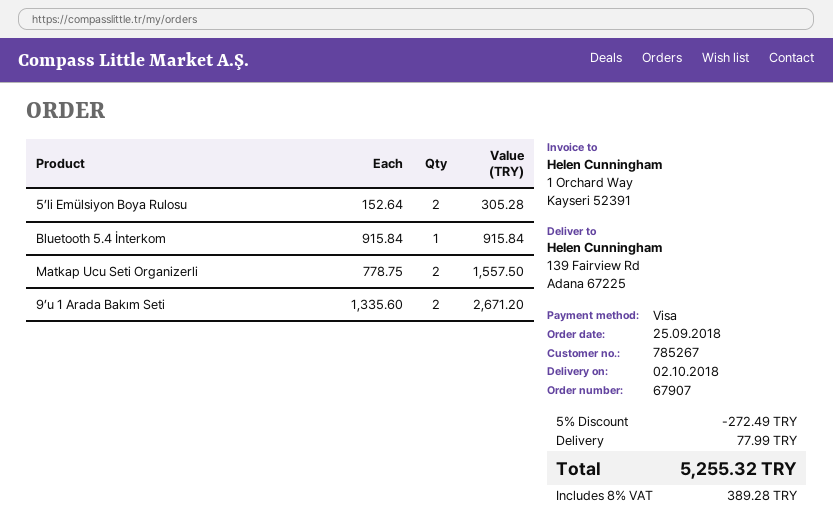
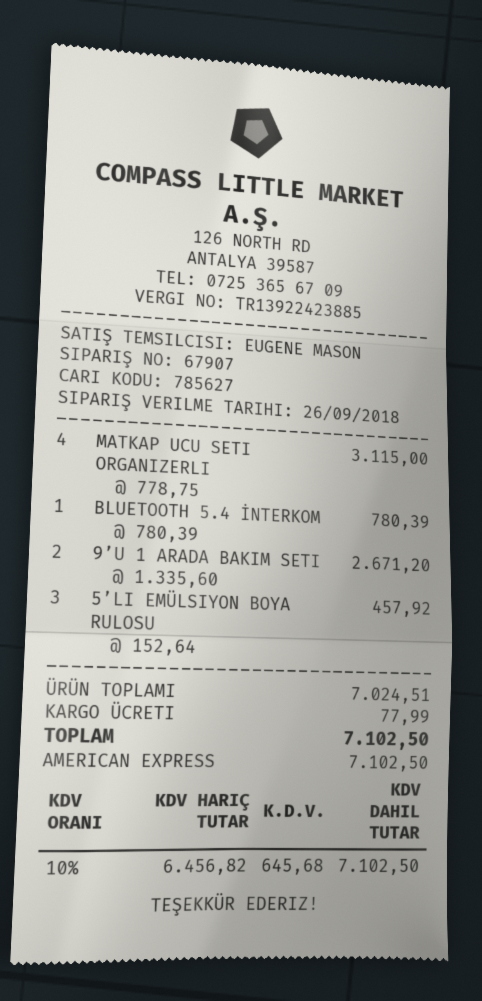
order date: 2018-09-25 -> 2018-09-26
customer number: 785267 -> 785627
payment method: Visa -> American Express
5’li Emülsiyon Boya Rulosu: 2 x 152.64 = 305.28 -> 3 x 152.64 = 457.92
Bluetooth 5.4 İnterkom: 1 x 915.84 = 915.84 -> 1 x 780.39 = 780.39
Matkap Ucu Seti Organizerli: 2 x 778.75 = 1557.50 -> 4 x 778.75 = 3115.00
discount: 5% = 272.49 -> none
tax: 8% = 389.28 -> 10% = 645.68
total: 5255.32 -> 7102.50

